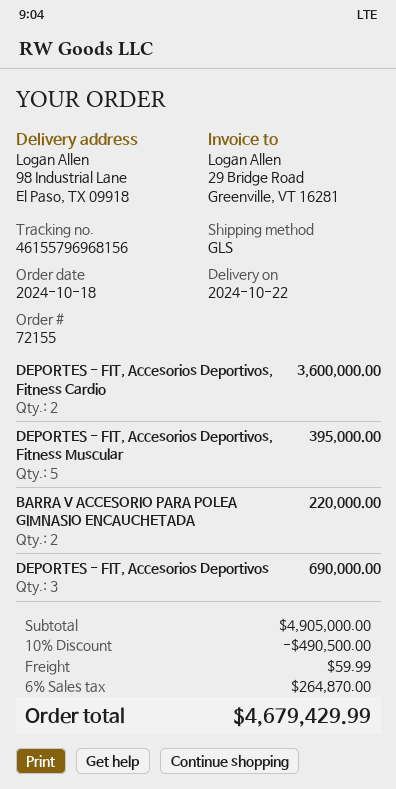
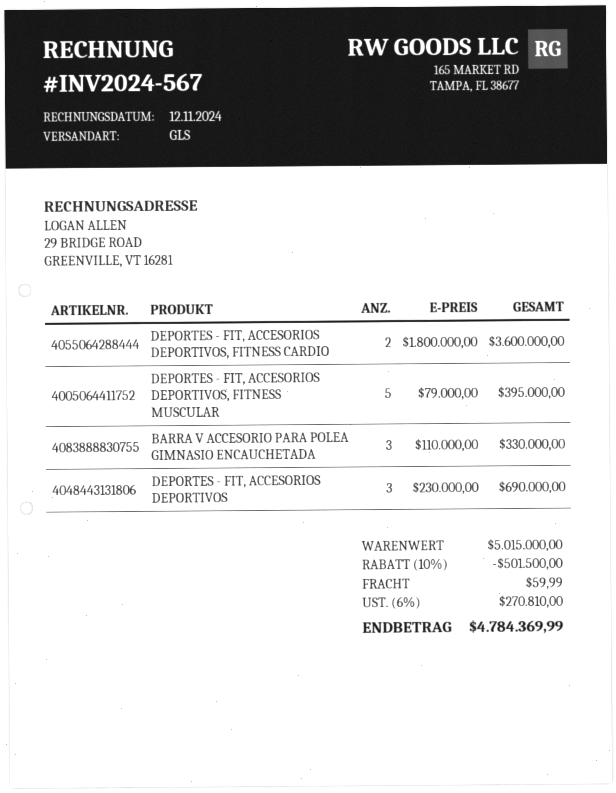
BARRA V ACCESORIO PARA POLEA GIMNASIO ENCAUCHETADA: 2 for 220000.00 -> 3 for 330000.00
subtotal: 4905000.00 -> 5015000.00
discount: 10% = 490500.00 -> 10% = 501500.00
tax: 6% = 264870.00 -> 6% = 270810.00
total: 4679429.99 -> 4784369.99

